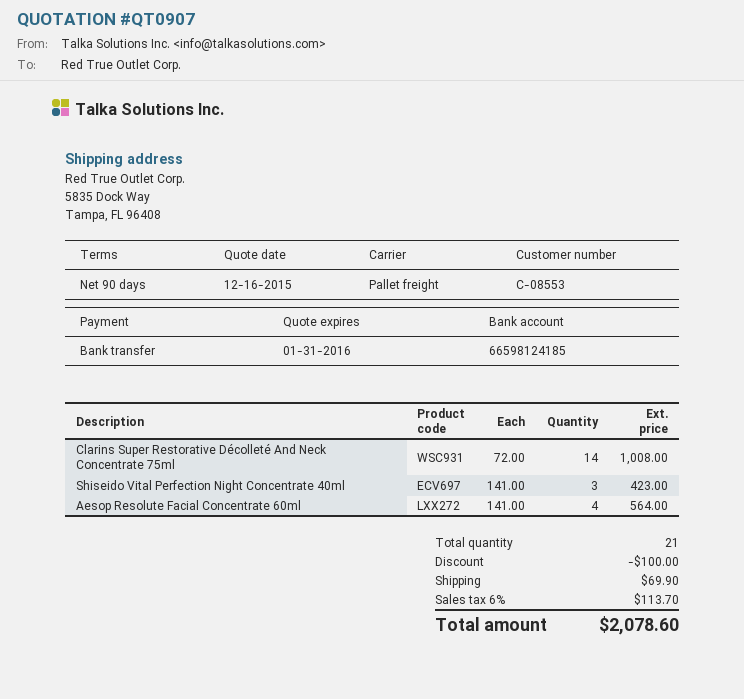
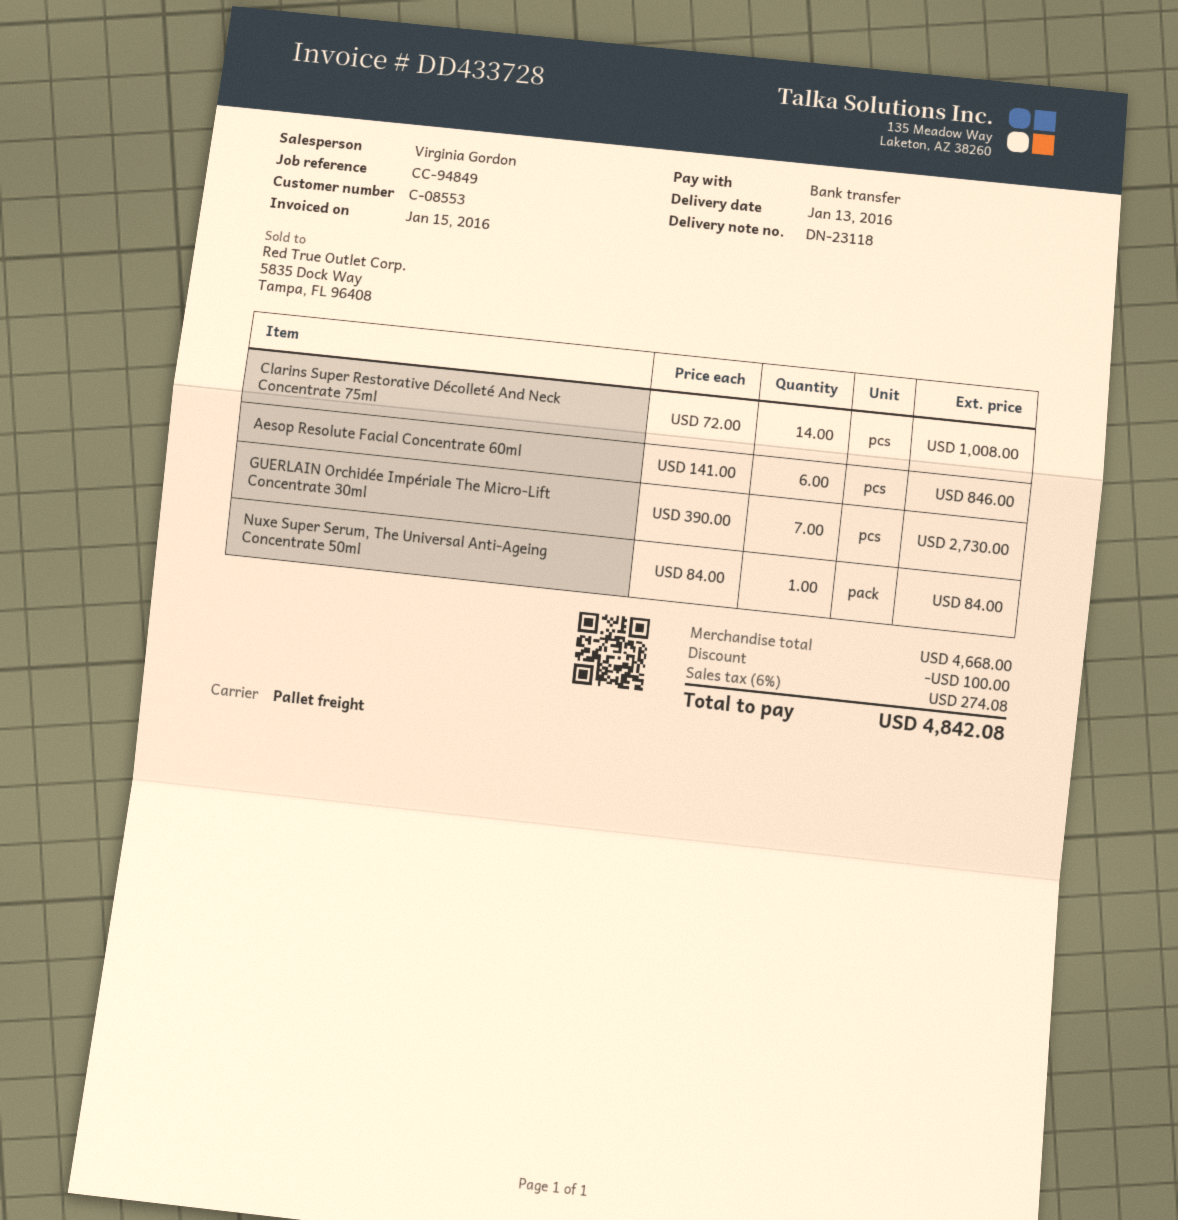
Shiseido Vital Perfection Night Concentrate 40ml: 3 x 141.00 = 423.00 -> none
Aesop Resolute Facial Concentrate 60ml: 4 x 141.00 = 564.00 -> 6 x 141.00 = 846.00
GUERLAIN Orchidée Impériale The Micro-Lift Concentrate 30ml: none -> 7 x 390.00 = 2730.00
Nuxe Super Serum, The Universal Anti-Ageing Concentrate 50ml: none -> 1 x 84.00 = 84.00
shipping: 69.90 -> none
tax: 6% = 113.70 -> 6% = 274.08
total: 2078.60 -> 4842.08

